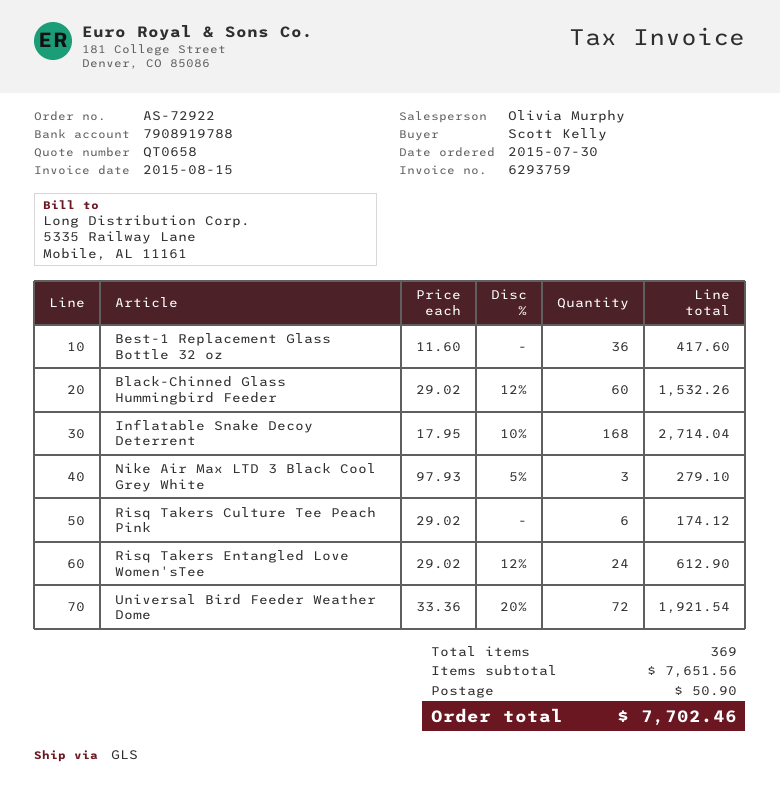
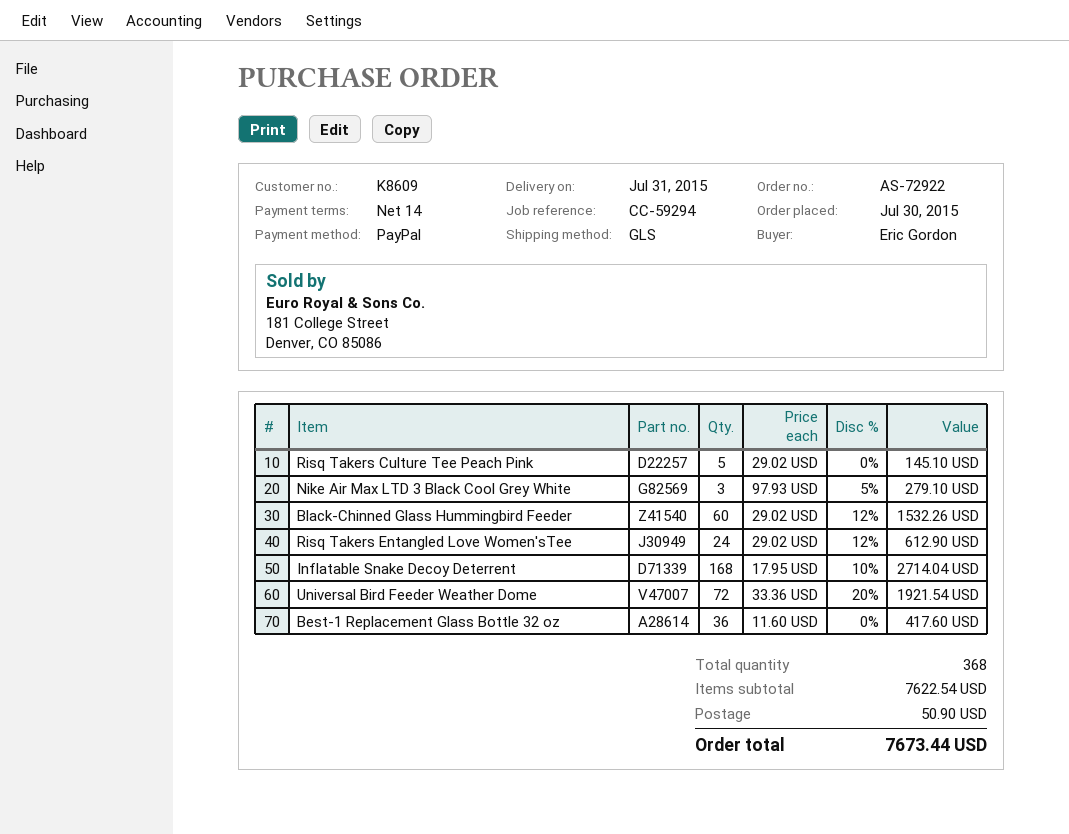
ordered by: Scott Kelly -> Eric Gordon
Risq Takers Culture Tee Peach Pink: 6 x 29.02 = 174.12 -> 5 x 29.02 = 145.10
total quantity: 369 -> 368
subtotal: 7651.56 -> 7622.54
total: 7702.46 -> 7673.44

